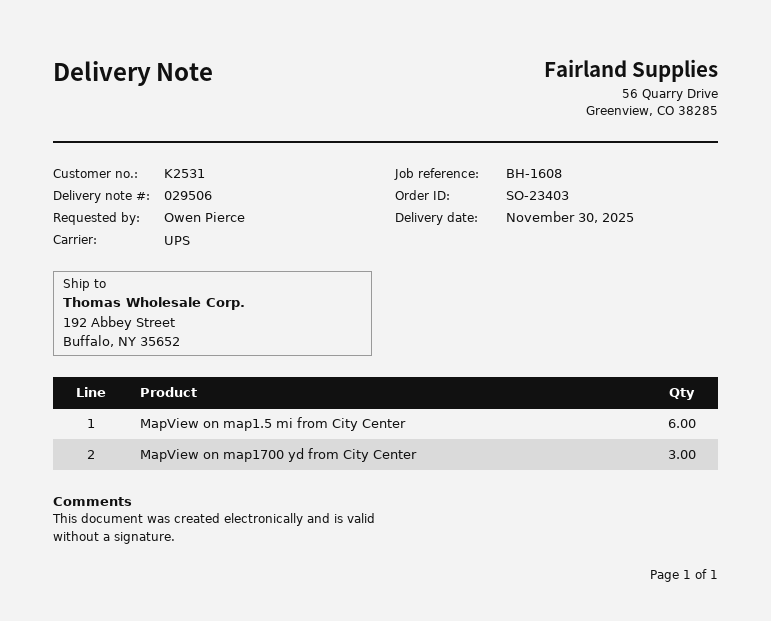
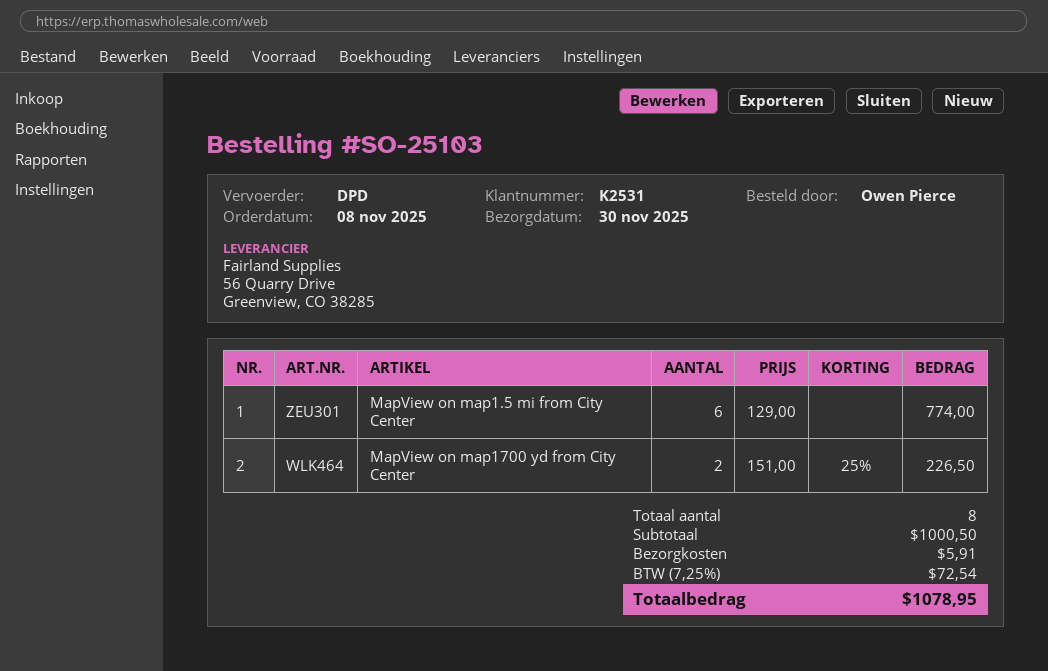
order number: SO-23403 -> SO-25103
shipping method: UPS -> DPD
MapView on map1700 yd from City Center: 3 -> 2

